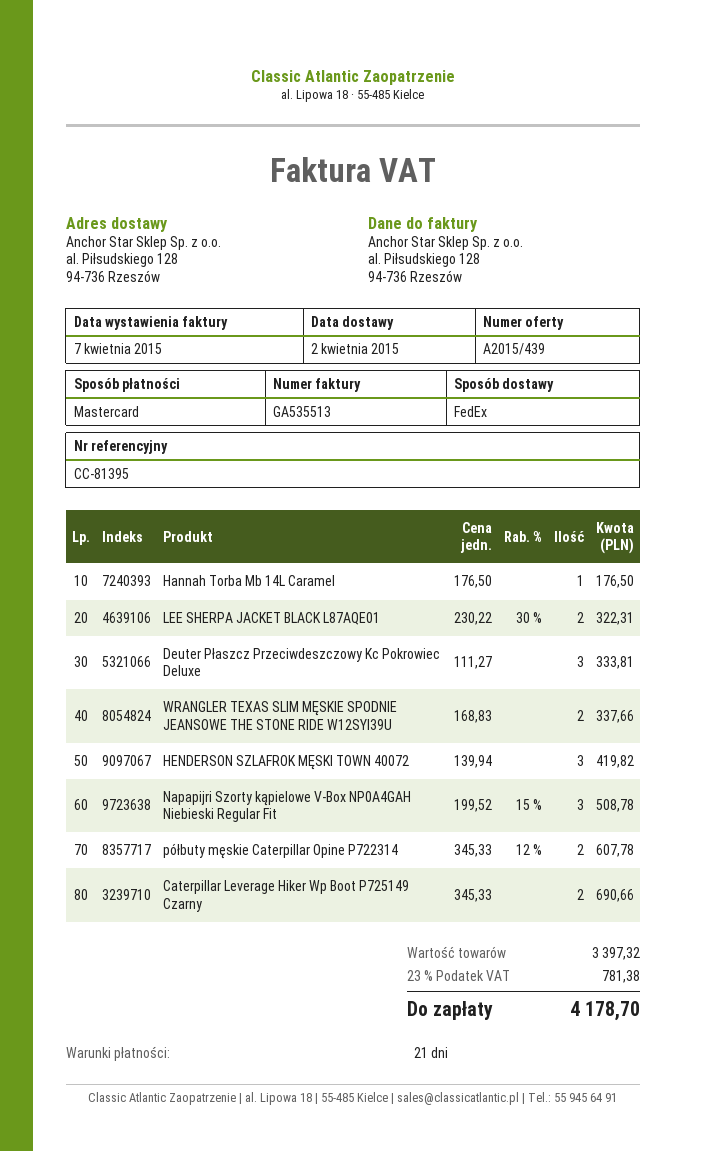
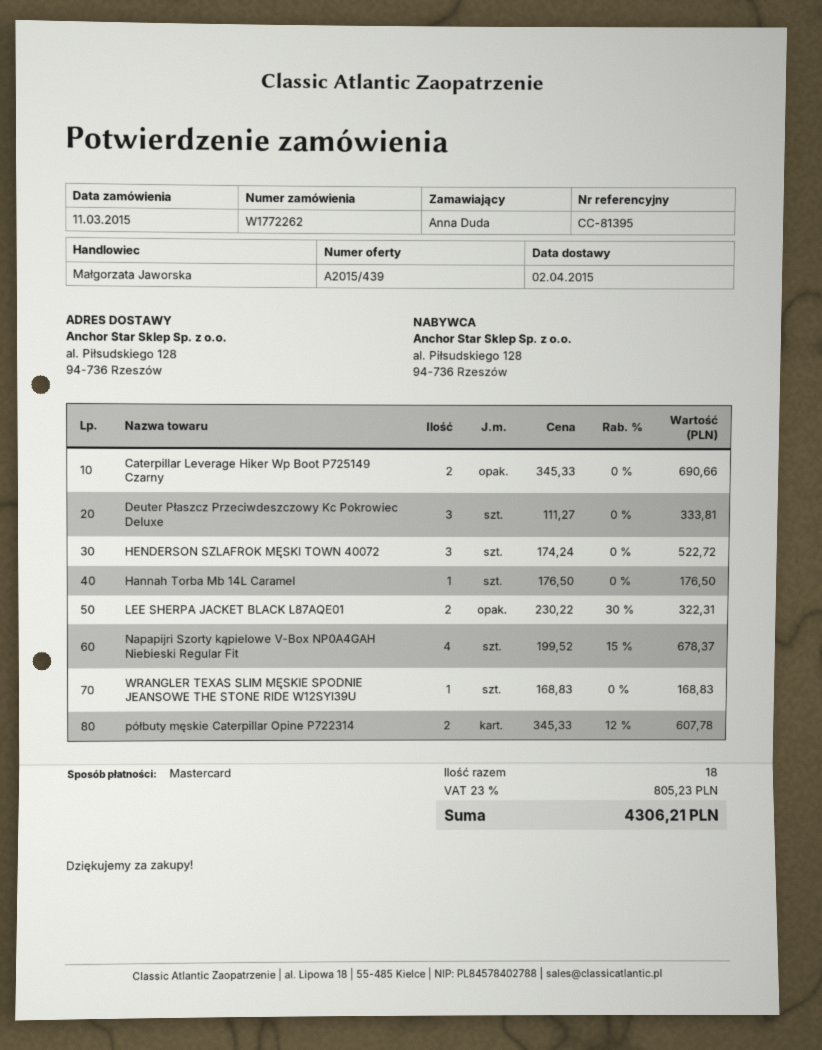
WRANGLER TEXAS SLIM MĘSKIE SPODNIE JEANSOWE THE STONE RIDE W12SYI39U: 2 x 168.83 = 337.66 -> 1 x 168.83 = 168.83
HENDERSON SZLAFROK MĘSKI TOWN 40072: 3 x 139.94 = 419.82 -> 3 x 174.24 = 522.72
Napapijri Szorty kąpielowe V-Box NP0A4GAH Niebieski Regular Fit: 3 x 199.52 - 15% = 508.78 -> 4 x 199.52 - 15% = 678.37
tax: 23% = 781.38 -> 23% = 805.23
total: 4178.70 -> 4306.21

